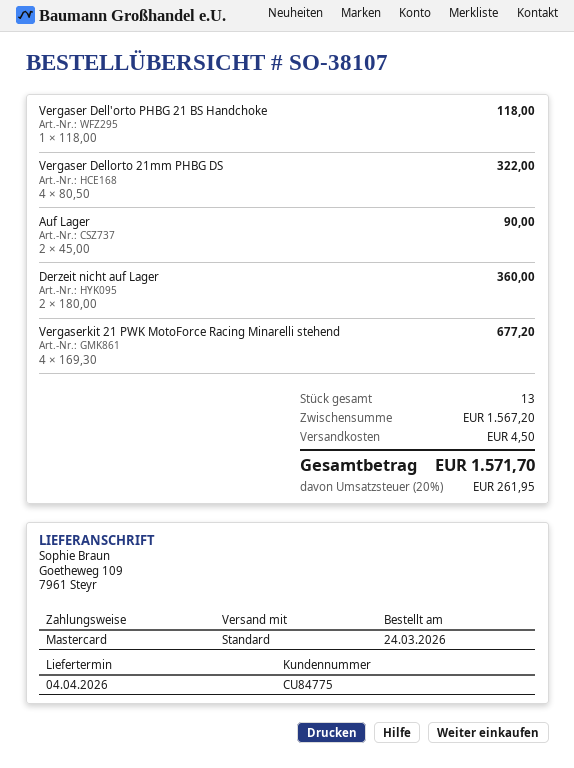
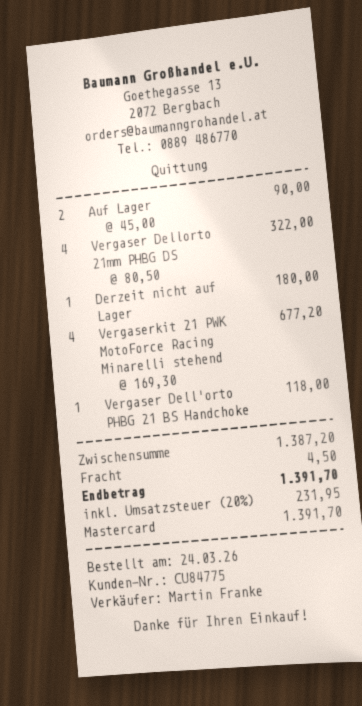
Derzeit nicht auf Lager: 2 x 180.00 = 360.00 -> 1 x 180.00 = 180.00
subtotal: 1567.20 -> 1387.20
tax: 20% = 261.95 -> 20% = 231.95
total: 1571.70 -> 1391.70

